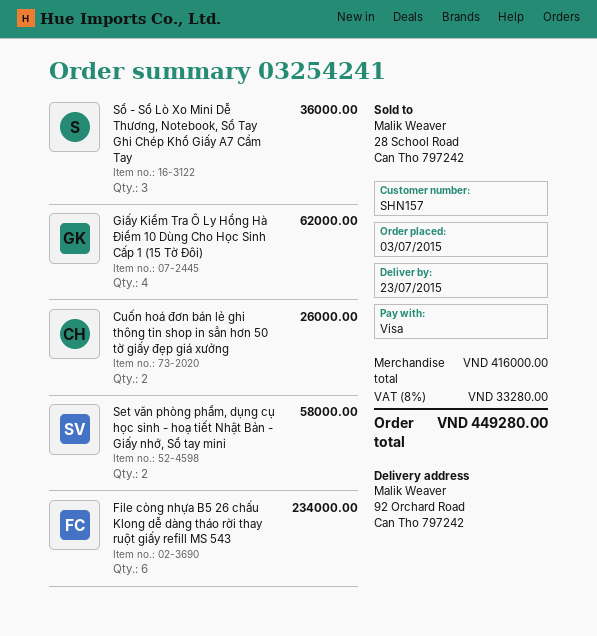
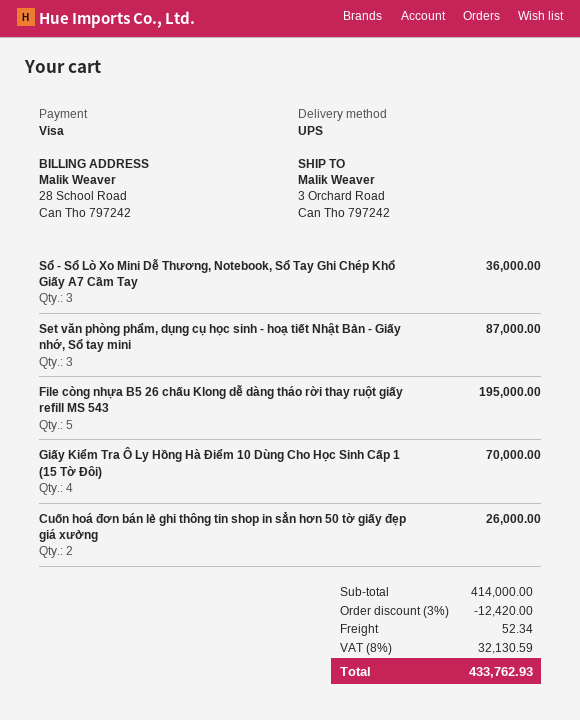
ship to: 92 Orchard Road, Can Tho 797242 -> 3 Orchard Road, Can Tho 797242
Giấy Kiểm Tra Ô Ly Hồng Hà Điểm 10 Dùng Cho Học Sinh Cấp 1 (15 Tờ Đôi): 4 for 62000.00 -> 4 for 70000.00
Set văn phòng phẩm, dụng cụ học sinh - hoạ tiết Nhật Bản - Giấy nhớ, Sổ tay mini: 2 for 58000.00 -> 3 for 87000.00
File còng nhựa B5 26 chấu Klong dễ dàng tháo rời thay ruột giấy refill MS 543: 6 for 234000.00 -> 5 for 195000.00
subtotal: 416000.00 -> 414000.00
discount: none -> 3% = 12420.00
shipping: none -> 52.34
tax: 8% = 33280.00 -> 8% = 32130.59
total: 449280.00 -> 433762.93

